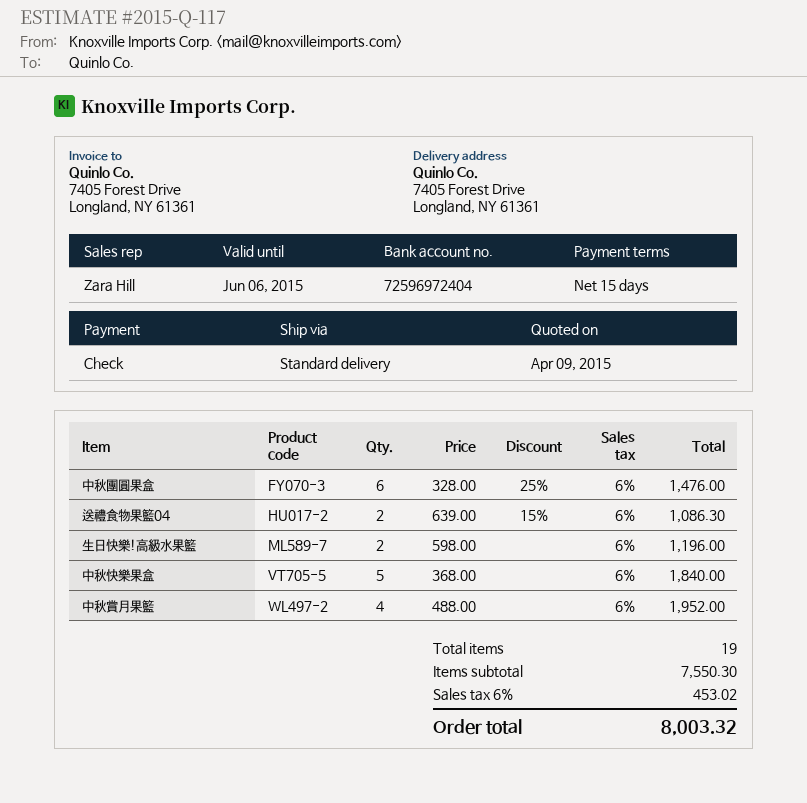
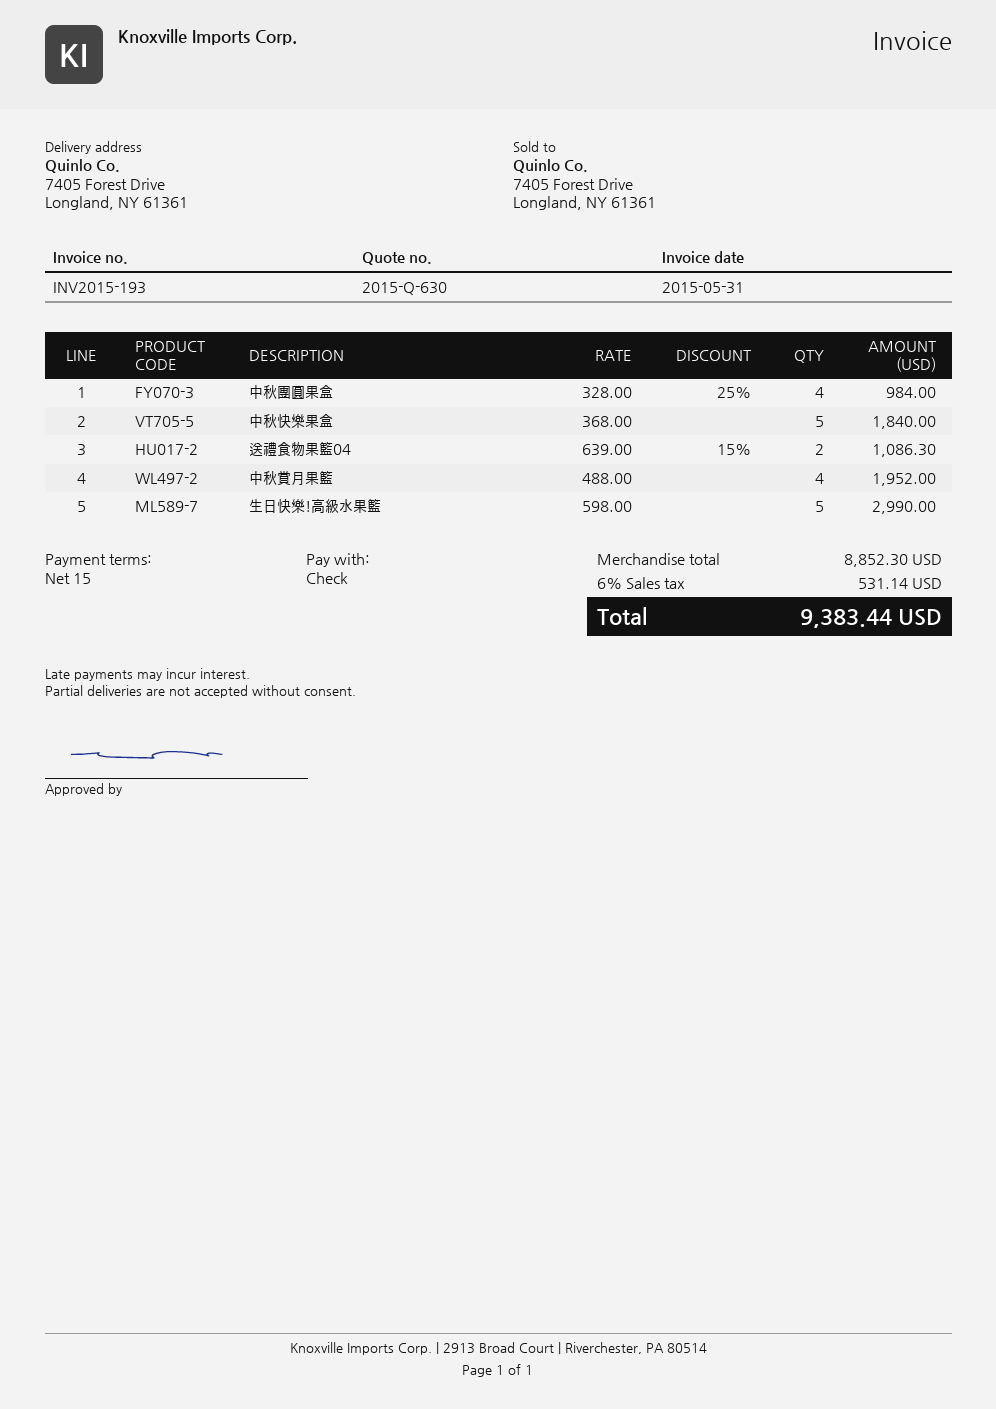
quote number: 2015-Q-117 -> 2015-Q-630
中秋團圓果盒: 6 x 328.00 - 25% = 1476.00 -> 4 x 328.00 - 25% = 984.00
生日快樂!高級水果籃: 2 x 598.00 = 1196.00 -> 5 x 598.00 = 2990.00
subtotal: 7550.30 -> 8852.30
tax: 6% = 453.02 -> 6% = 531.14
total: 8003.32 -> 9383.44

